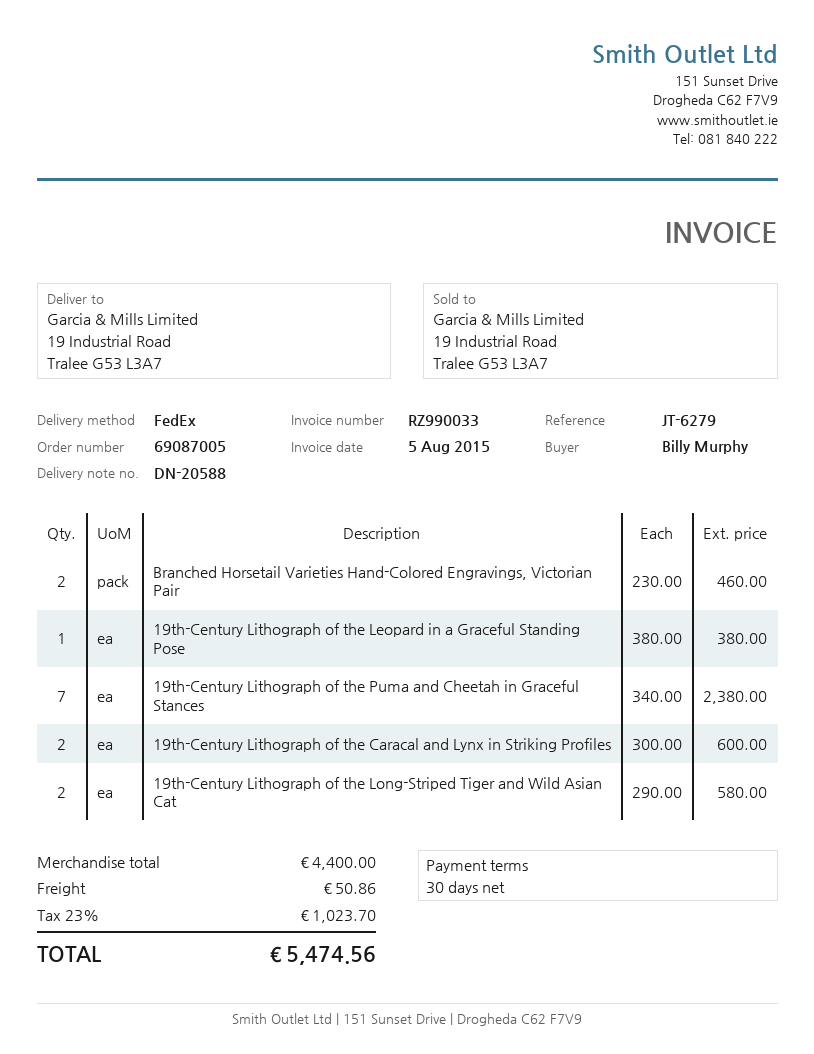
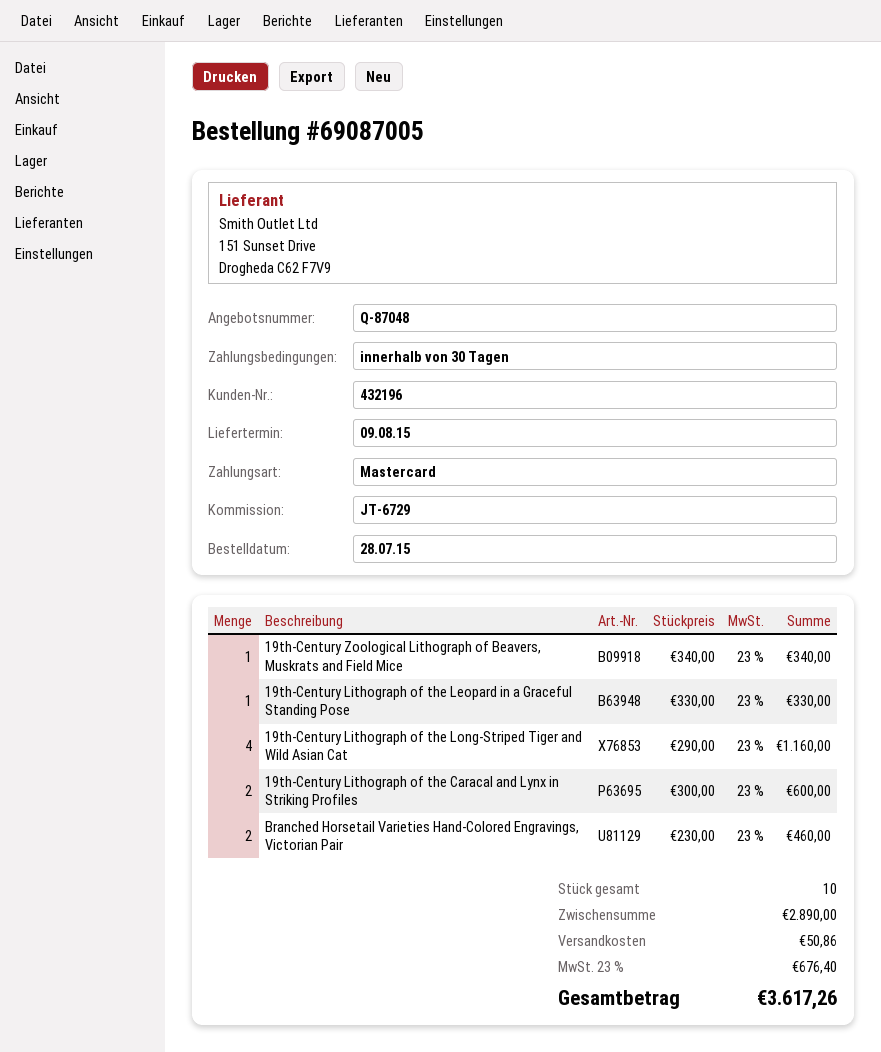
reference: JT-6279 -> JT-6729
19th-Century Lithograph of the Leopard in a Graceful Standing Pose: 1 x 380.00 = 380.00 -> 1 x 330.00 = 330.00
19th-Century Lithograph of the Puma and Cheetah in Graceful Stances: 7 x 340.00 = 2380.00 -> none
19th-Century Lithograph of the Long-Striped Tiger and Wild Asian Cat: 2 x 290.00 = 580.00 -> 4 x 290.00 = 1160.00
19th-Century Zoological Lithograph of Beavers, Muskrats and Field Mice: none -> 1 x 340.00 = 340.00
subtotal: 4400.00 -> 2890.00
tax: 23% = 1023.70 -> 23% = 676.40
total: 5474.56 -> 3617.26

